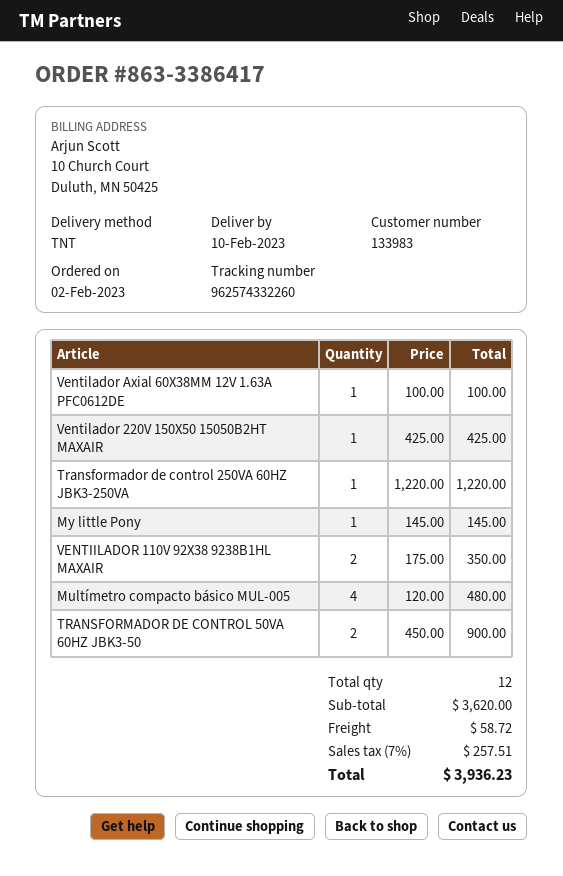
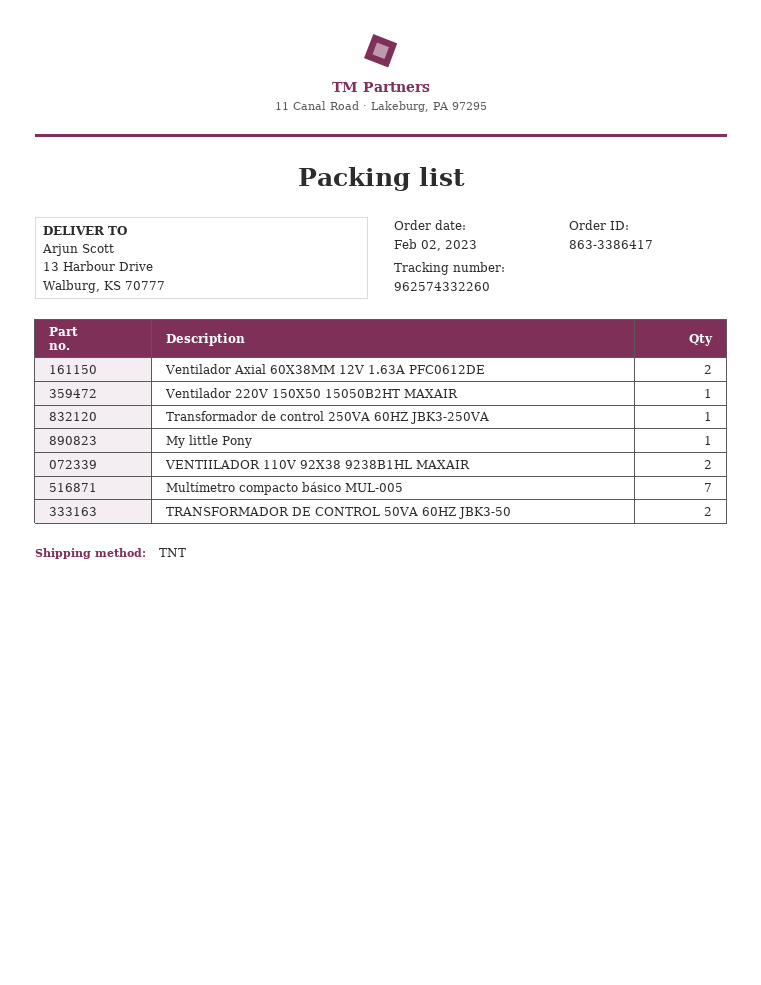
Ventilador Axial 60X38MM 12V 1.63A PFC0612DE: 1 -> 2
Multímetro compacto básico MUL-005: 4 -> 7

